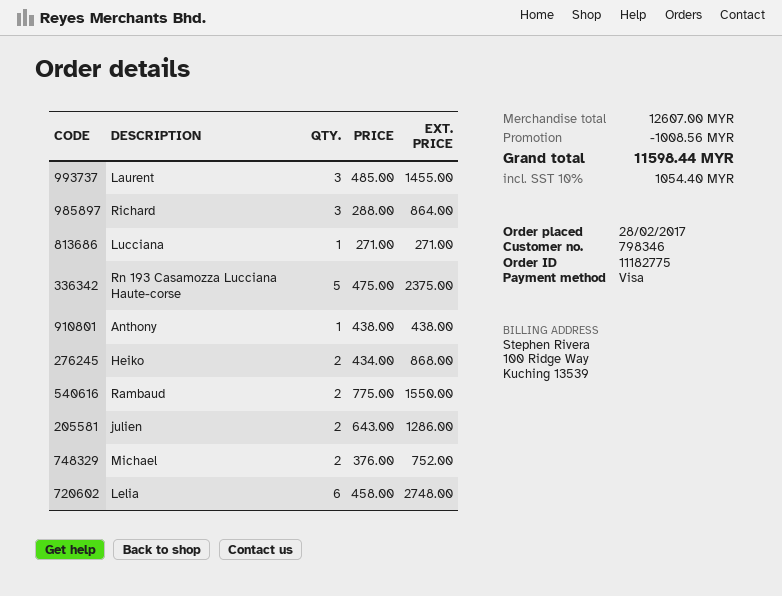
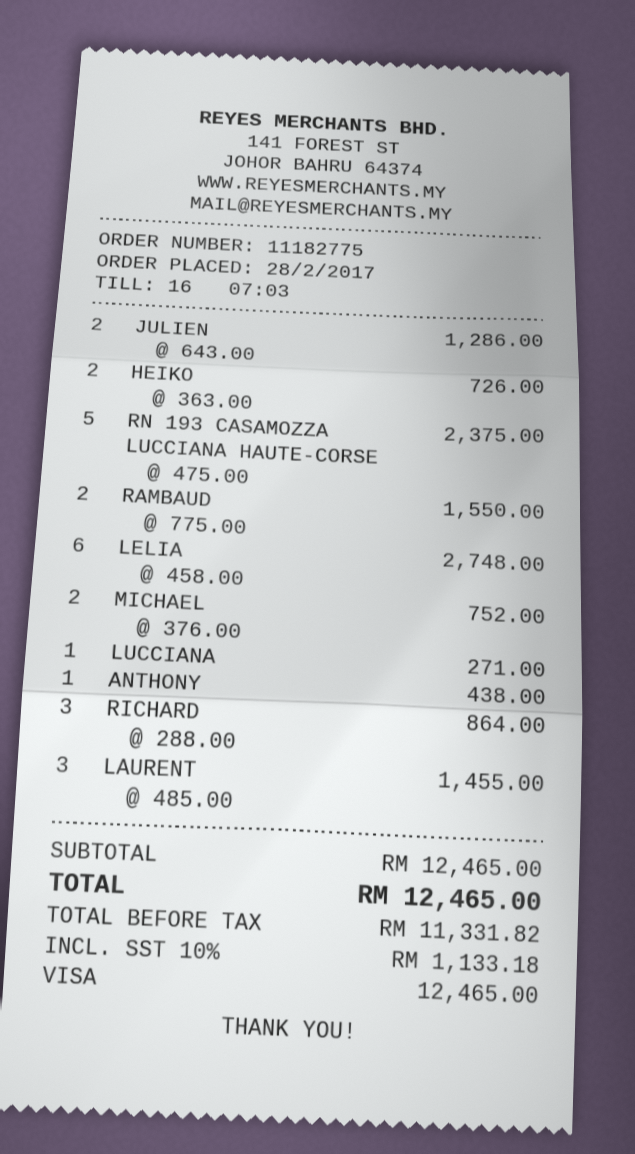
Heiko: 2 x 434.00 = 868.00 -> 2 x 363.00 = 726.00
subtotal: 12607.00 -> 12465.00
discount: 1008.56 -> none
tax: 10% = 1054.40 -> 10% = 1133.18
total: 11598.44 -> 12465.00

